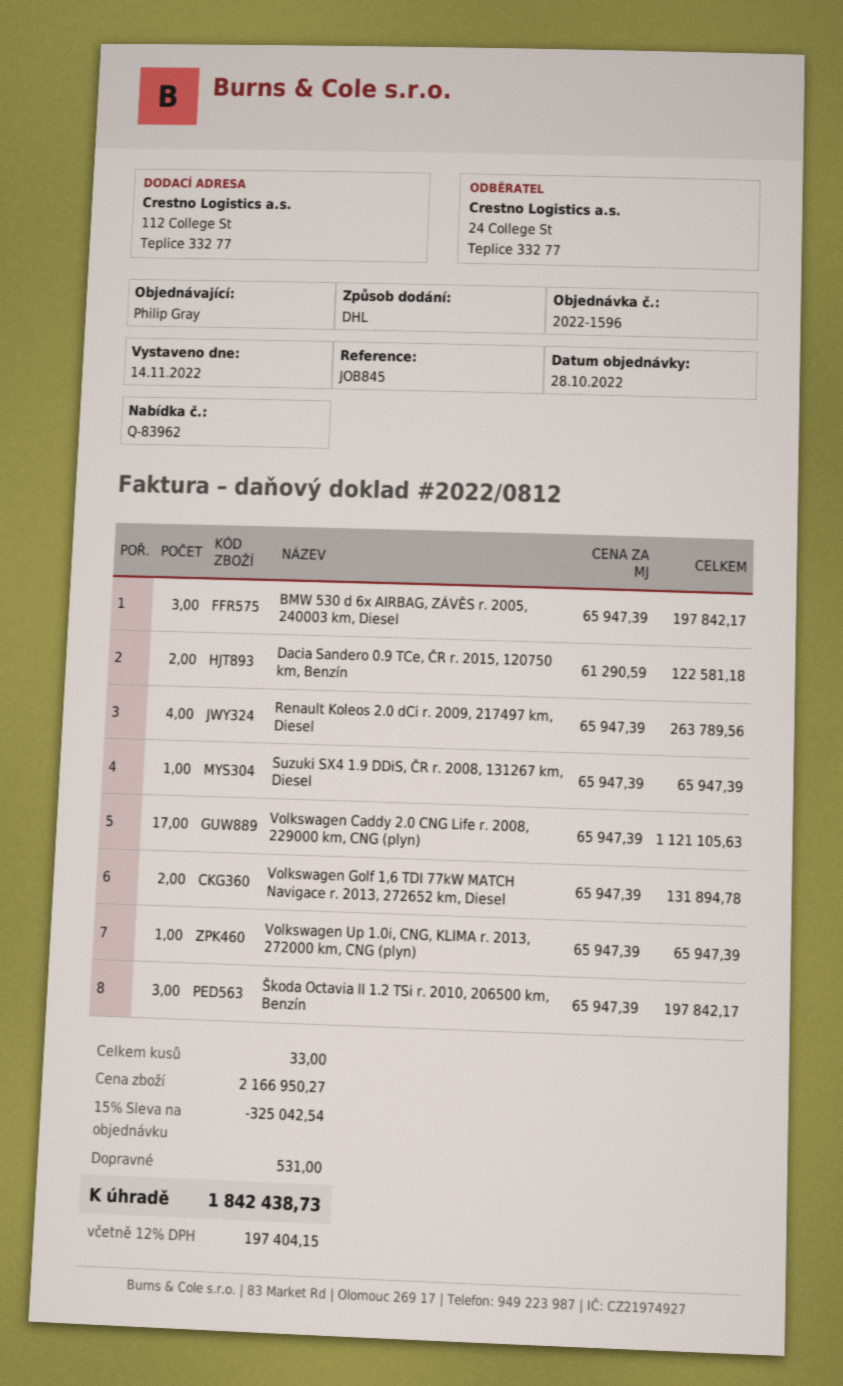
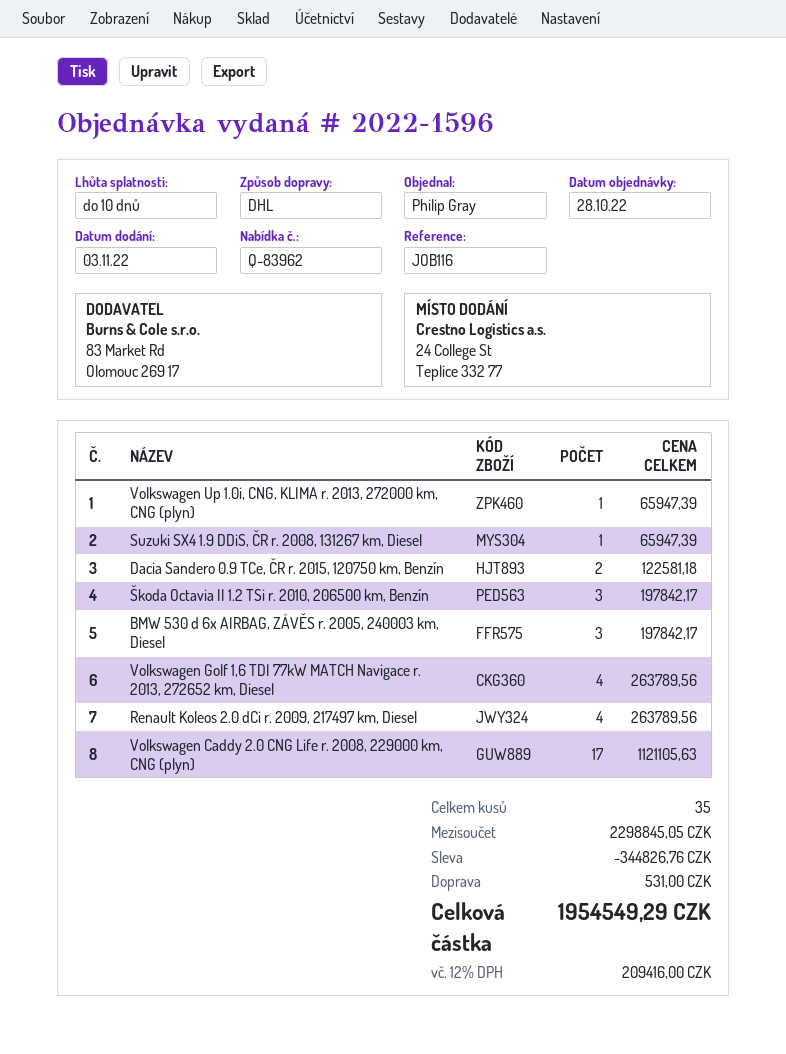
reference: JOB845 -> JOB116
ship to: 112 College St, Teplice 332 77 -> 24 College St, Teplice 332 77
Volkswagen Golf 1,6 TDI 77kW MATCH Navigace r. 2013, 272652 km, Diesel: 2 for 131894.78 -> 4 for 263789.56
total quantity: 33 -> 35
subtotal: 2166950.27 -> 2298845.05
discount: 325042.54 -> 344826.76
tax: 12% = 197404.15 -> 12% = 209416.00
total: 1842438.73 -> 1954549.29

